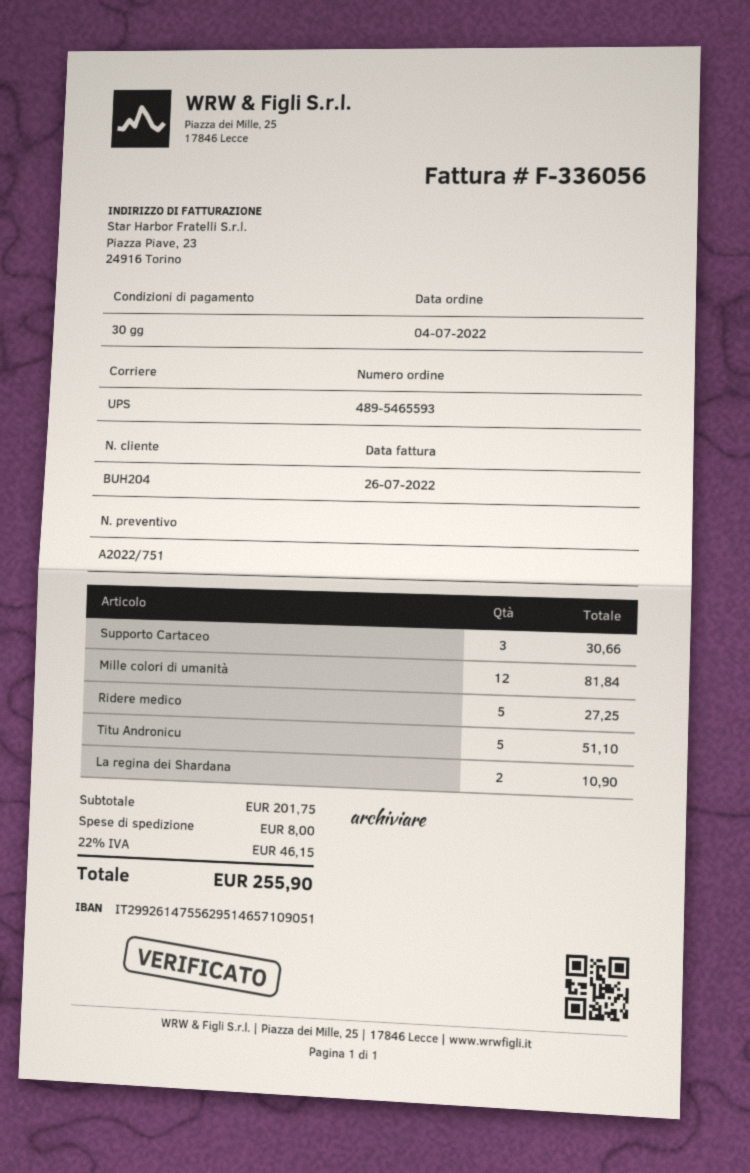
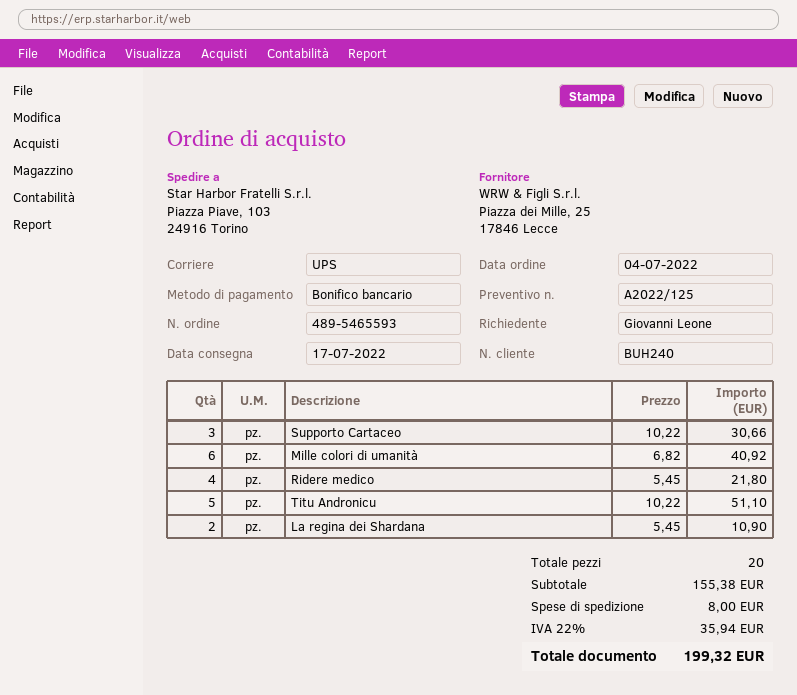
quote number: A2022/751 -> A2022/125
customer number: BUH204 -> BUH240
Mille colori di umanità: 12 for 81.84 -> 6 for 40.92
Ridere medico: 5 for 27.25 -> 4 for 21.80
subtotal: 201.75 -> 155.38
tax: 22% = 46.15 -> 22% = 35.94
total: 255.90 -> 199.32

